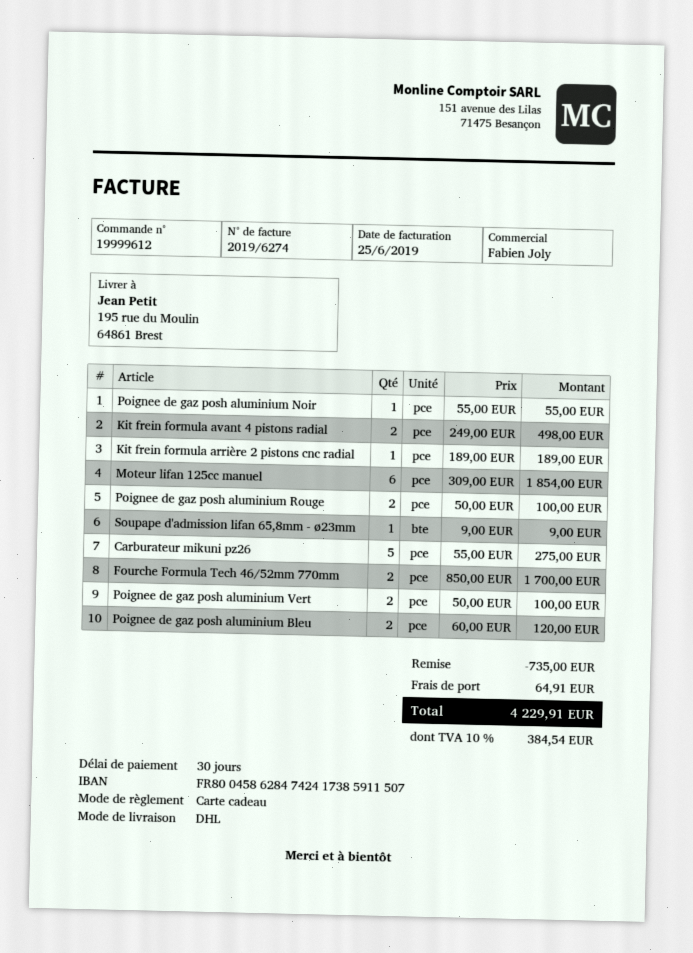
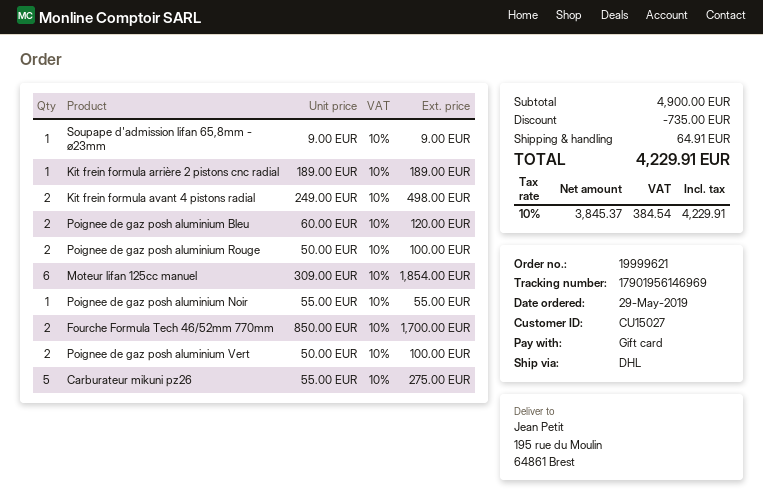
order number: 19999612 -> 19999621

